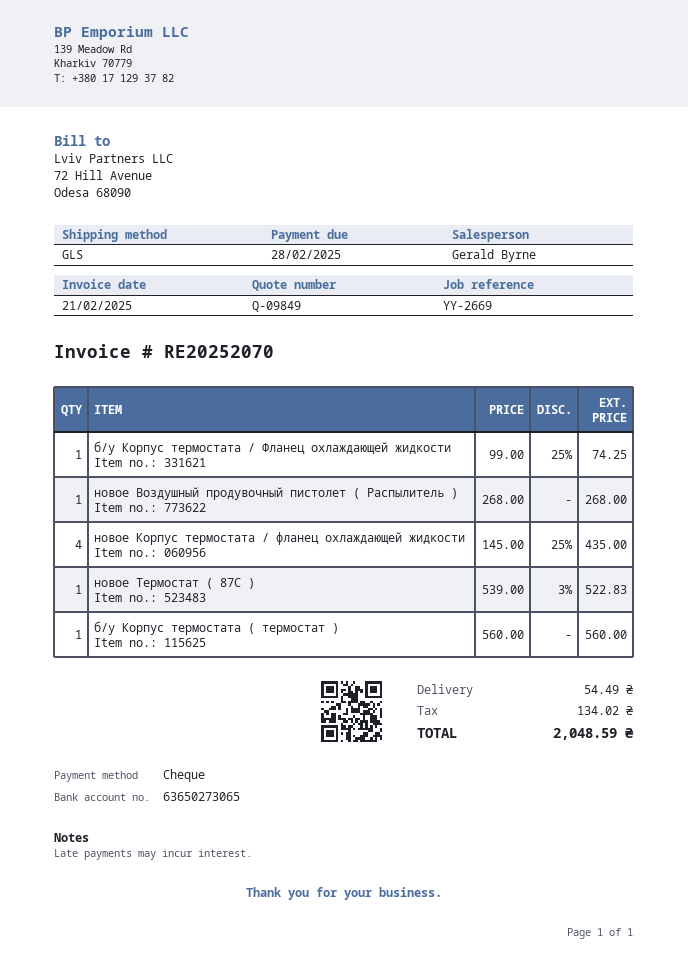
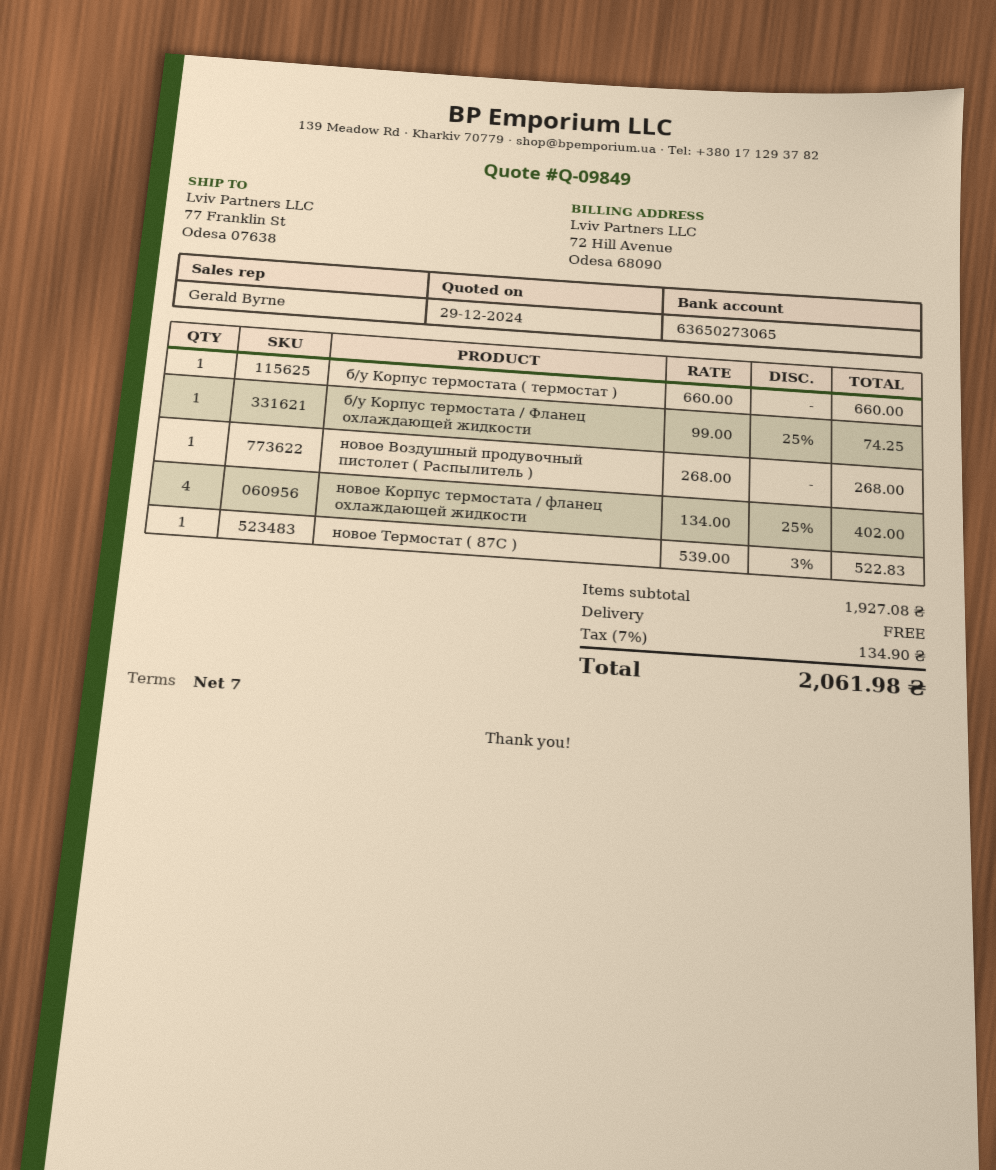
новое Корпус термостата / фланец охлаждающей жидкости: 4 x 145.00 - 25% = 435.00 -> 4 x 134.00 - 25% = 402.00
б/у Корпус термостата ( термостат ): 1 x 560.00 = 560.00 -> 1 x 660.00 = 660.00
shipping: 54.49 -> 0.00
tax: 134.02 -> 134.90
total: 2048.59 -> 2061.98

